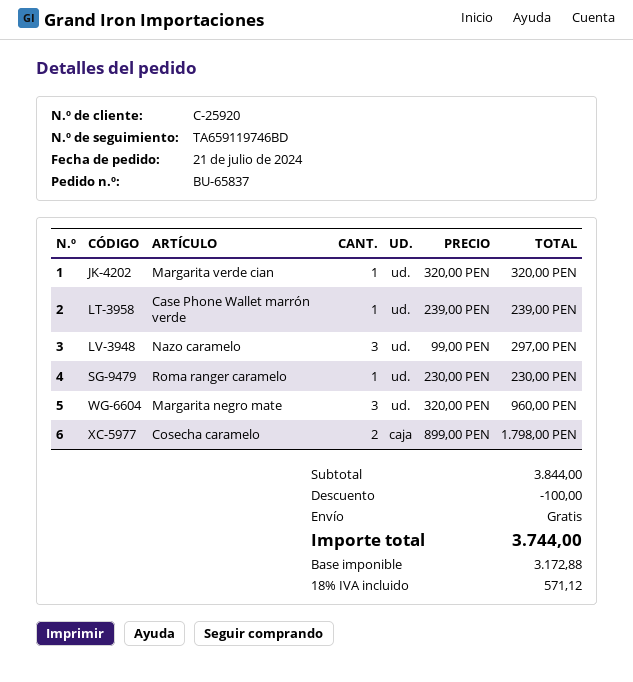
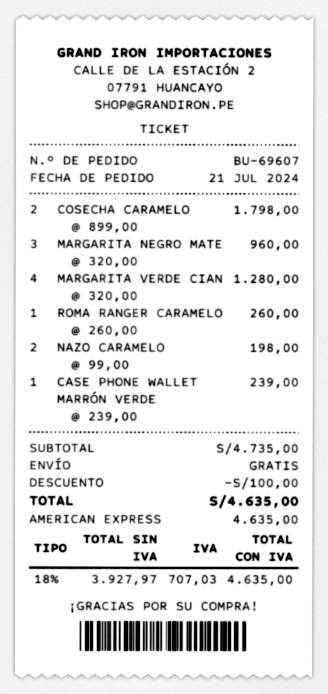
order number: BU-65837 -> BU-69607
Margarita verde cian: 1 x 320.00 = 320.00 -> 4 x 320.00 = 1280.00
Nazo caramelo: 3 x 99.00 = 297.00 -> 2 x 99.00 = 198.00
Roma ranger caramelo: 1 x 230.00 = 230.00 -> 1 x 260.00 = 260.00
subtotal: 3844.00 -> 4735.00
net: 3172.88 -> 3927.97
tax: 18% = 571.12 -> 18% = 707.03
total: 3744.00 -> 4635.00

